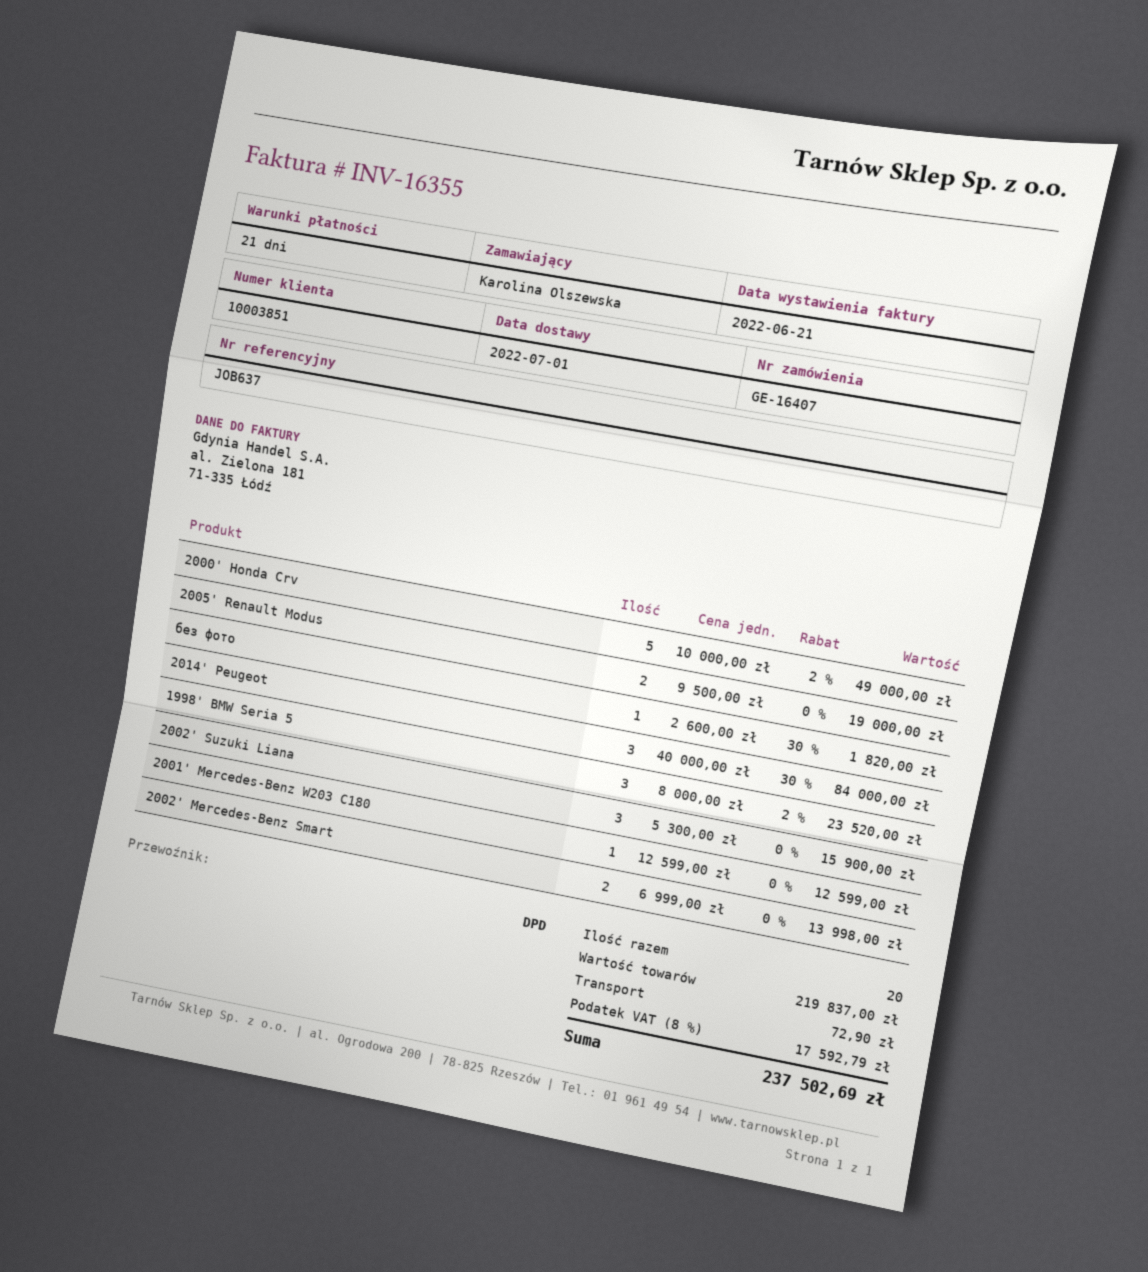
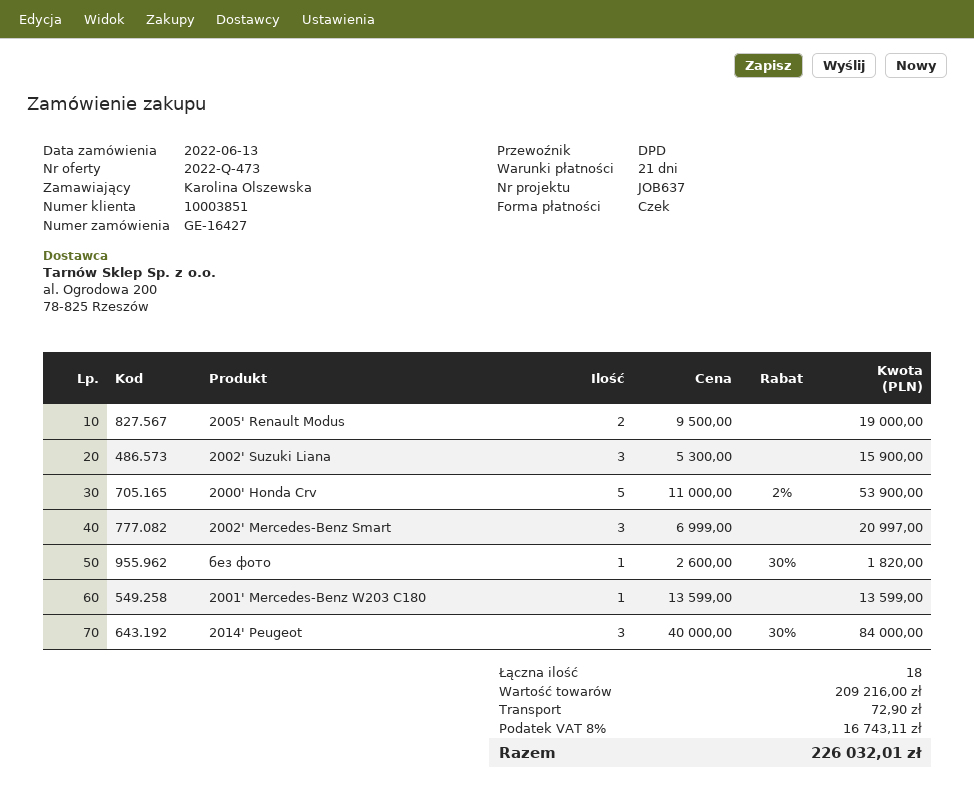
order number: GE-16407 -> GE-16427
2000' Honda Crv: 5 x 10000.00 - 2% = 49000.00 -> 5 x 11000.00 - 2% = 53900.00
1998' BMW Seria 5: 3 x 8000.00 - 2% = 23520.00 -> none
2001' Mercedes-Benz W203 C180: 1 x 12599.00 = 12599.00 -> 1 x 13599.00 = 13599.00
2002' Mercedes-Benz Smart: 2 x 6999.00 = 13998.00 -> 3 x 6999.00 = 20997.00
total quantity: 20 -> 18
subtotal: 219837.00 -> 209216.00
tax: 8% = 17592.79 -> 8% = 16743.11
total: 237502.69 -> 226032.01

